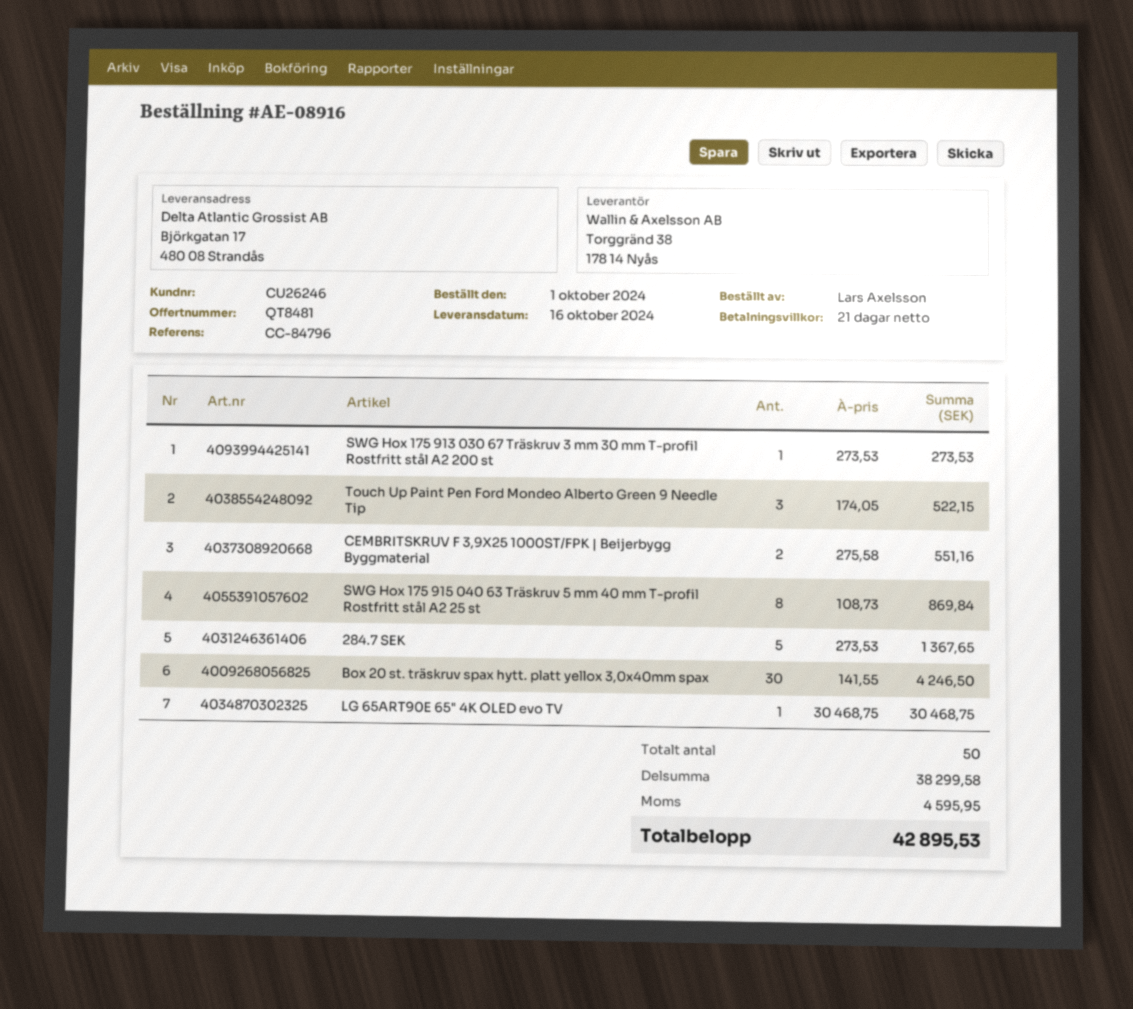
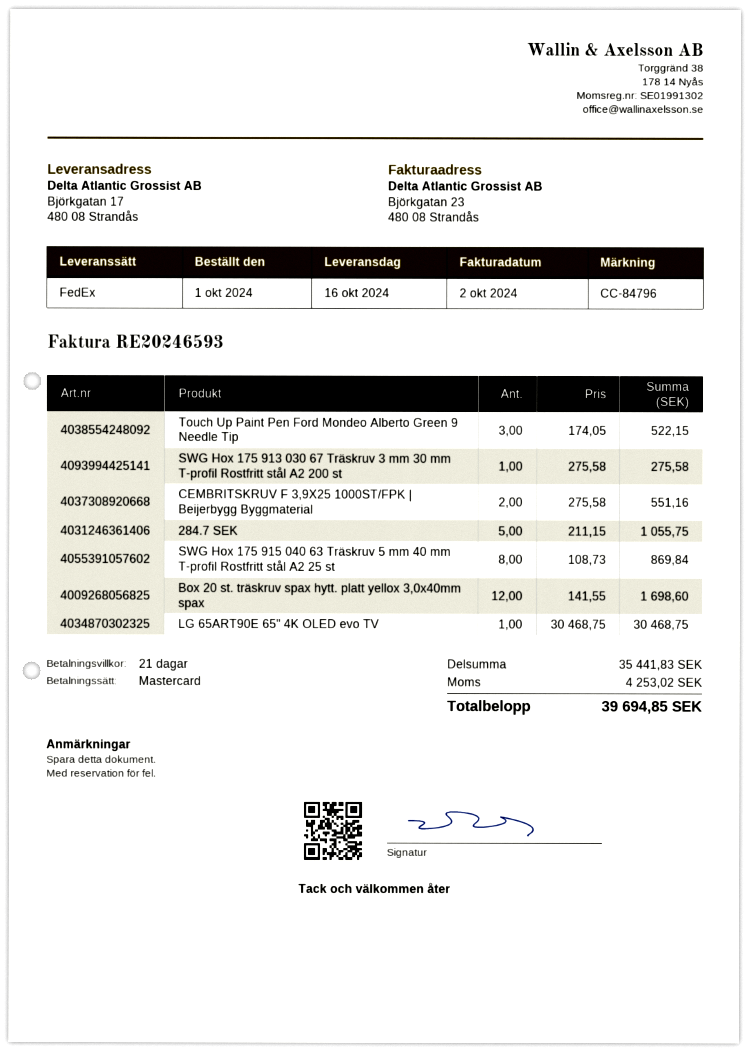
SWG Hox 175 913 030 67 Träskruv 3 mm 30 mm T-profil Rostfritt stål A2 200 st: 1 x 273.53 = 273.53 -> 1 x 275.58 = 275.58
284.7 SEK: 5 x 273.53 = 1367.65 -> 5 x 211.15 = 1055.75
Box 20 st. träskruv spax hytt. platt yellox 3,0x40mm spax: 30 x 141.55 = 4246.50 -> 12 x 141.55 = 1698.60
subtotal: 38299.58 -> 35441.83
tax: 4595.95 -> 4253.02
total: 42895.53 -> 39694.85

